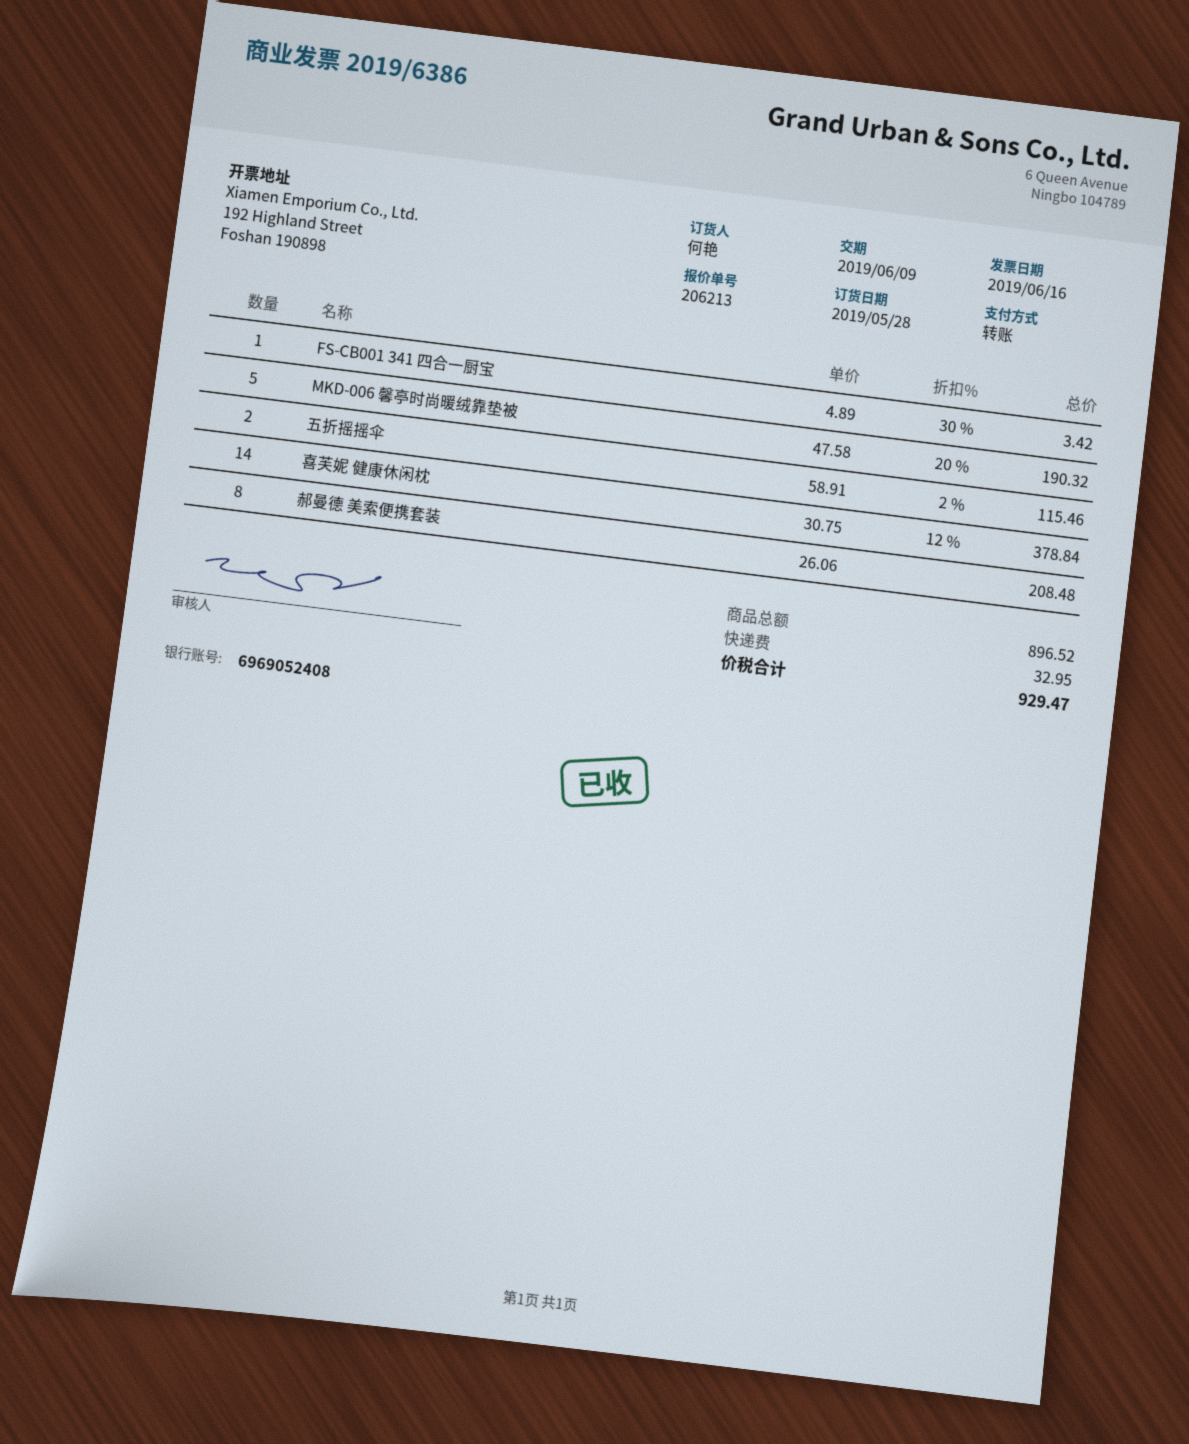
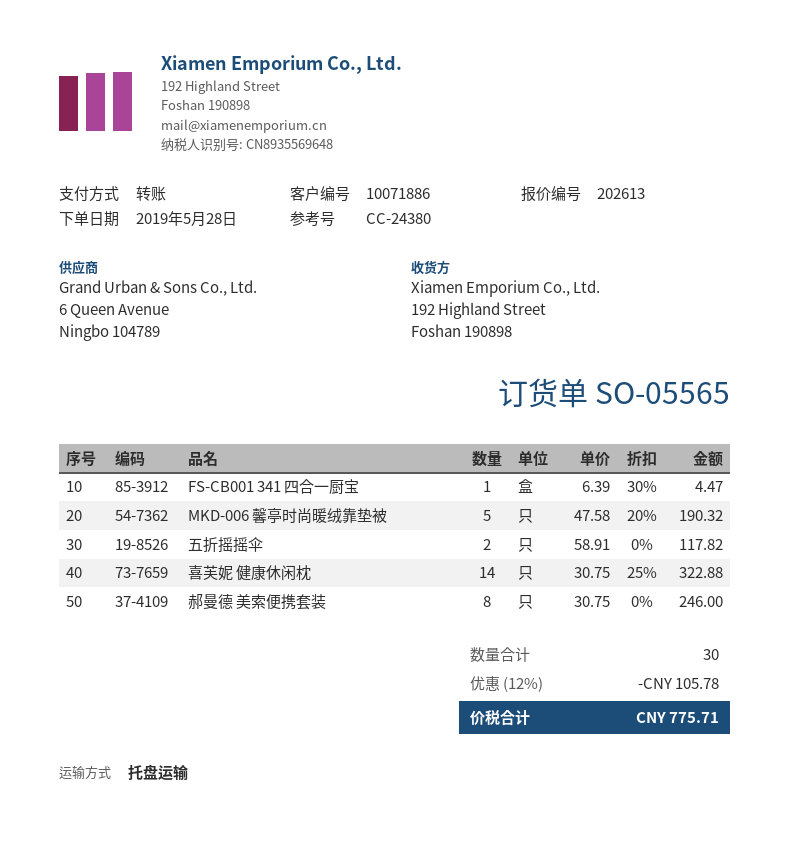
quote number: 206213 -> 202613
FS-CB001 341 四合一厨宝: 1 x 4.89 - 30% = 3.42 -> 1 x 6.39 - 30% = 4.47
五折摇摇伞: 2 x 58.91 - 2% = 115.46 -> 2 x 58.91 = 117.82
喜芙妮 健康休闲枕: 14 x 30.75 - 12% = 378.84 -> 14 x 30.75 - 25% = 322.88
郝曼德 美索便携套装: 8 x 26.06 = 208.48 -> 8 x 30.75 = 246.00
discount: none -> 12% = 105.78
shipping: 32.95 -> none
total: 929.47 -> 775.71

